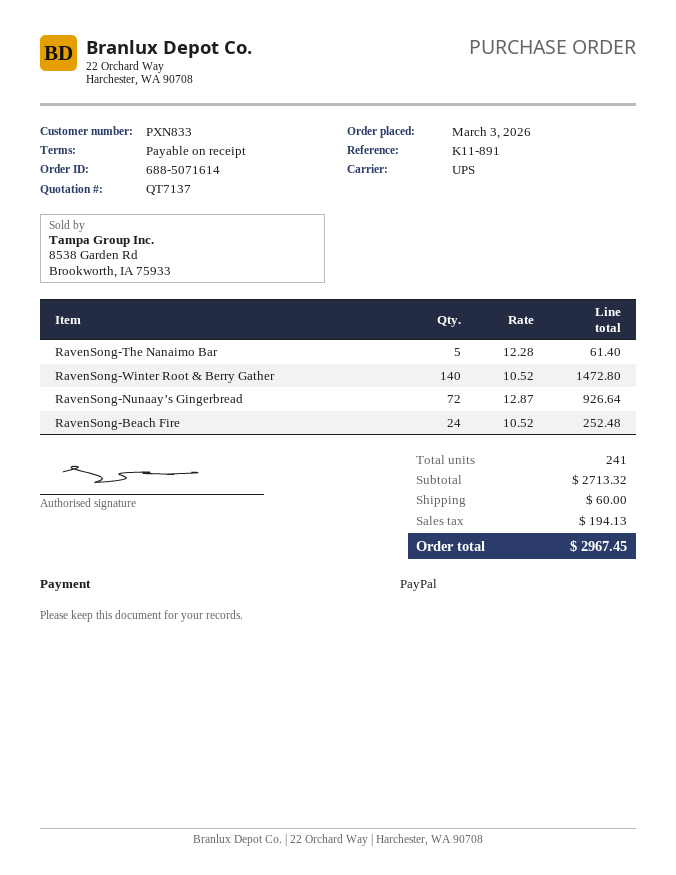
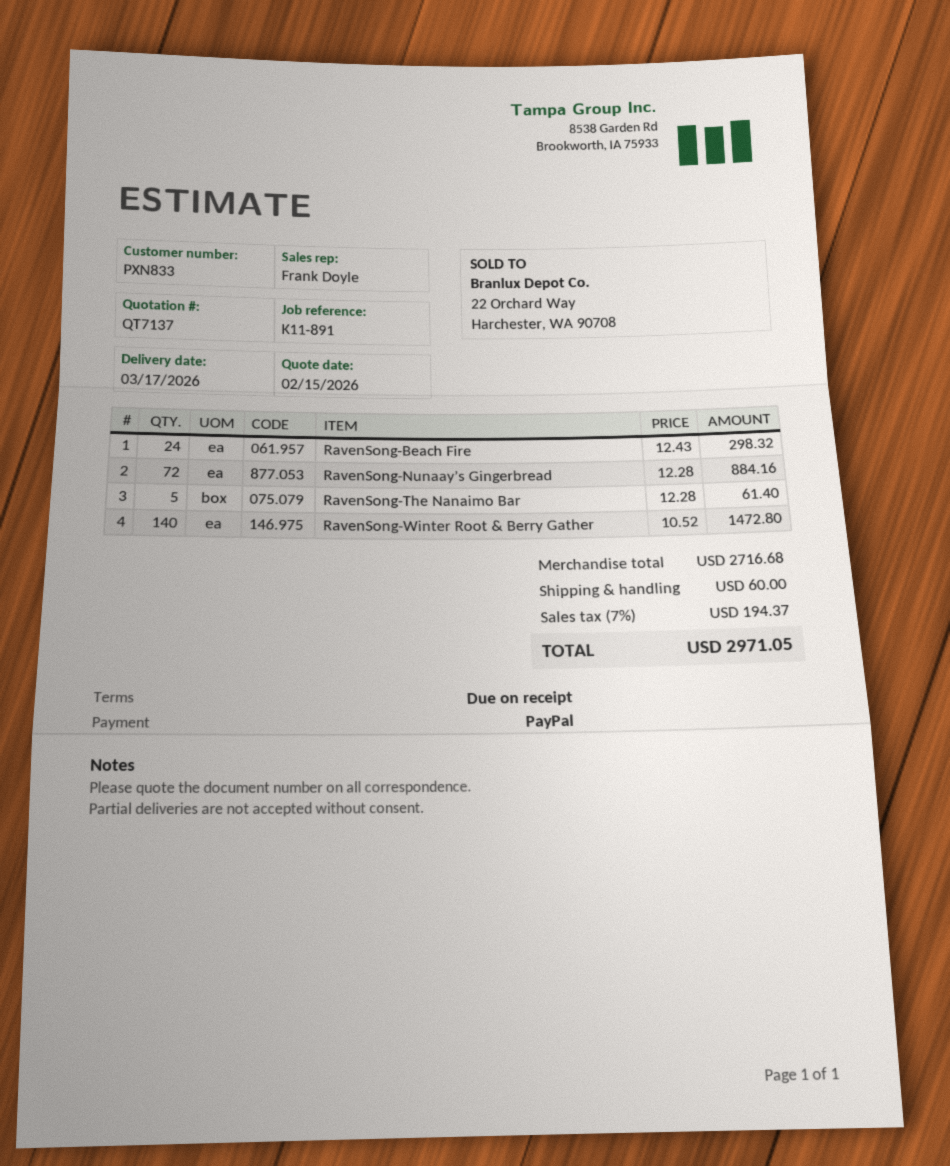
RavenSong-Nunaay’s Gingerbread: 72 x 12.87 = 926.64 -> 72 x 12.28 = 884.16
RavenSong-Beach Fire: 24 x 10.52 = 252.48 -> 24 x 12.43 = 298.32
subtotal: 2713.32 -> 2716.68
tax: 194.13 -> 194.37
total: 2967.45 -> 2971.05

